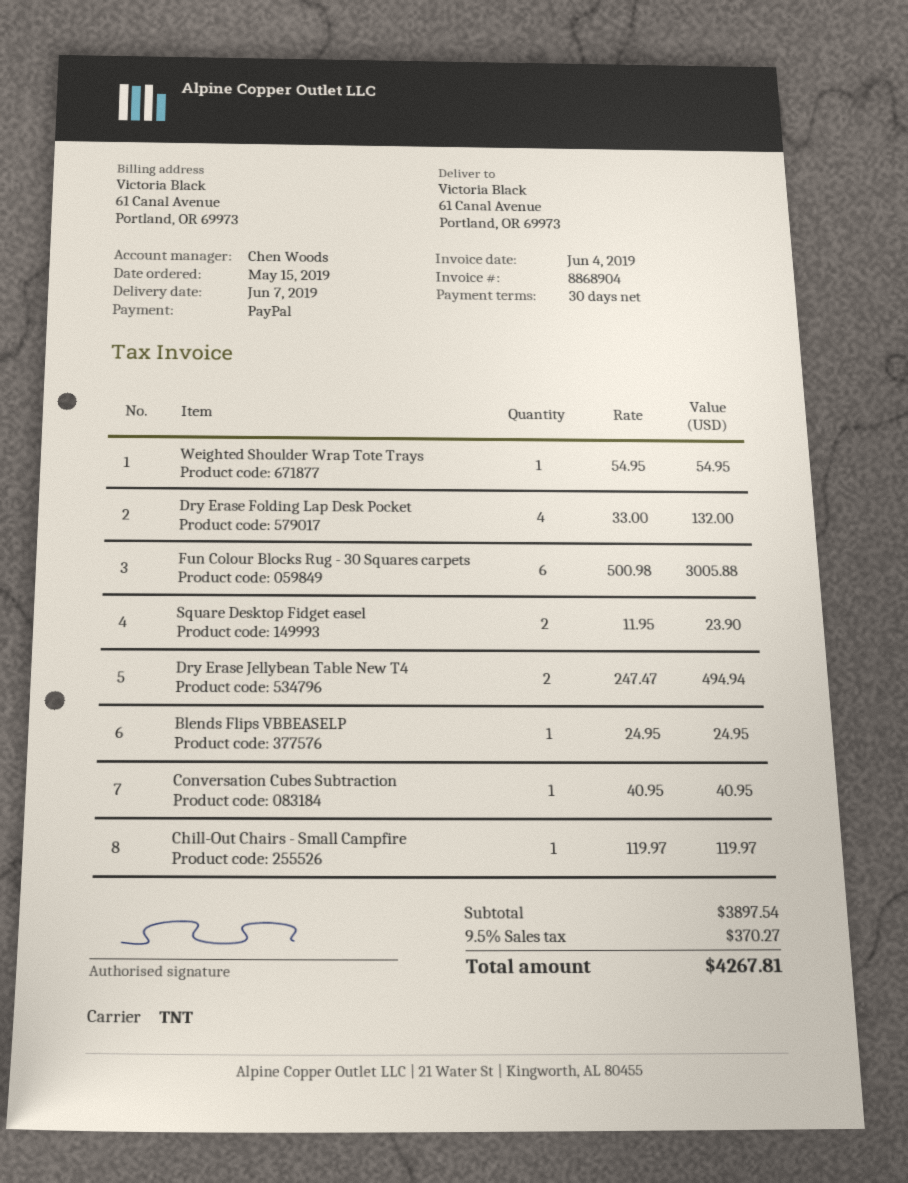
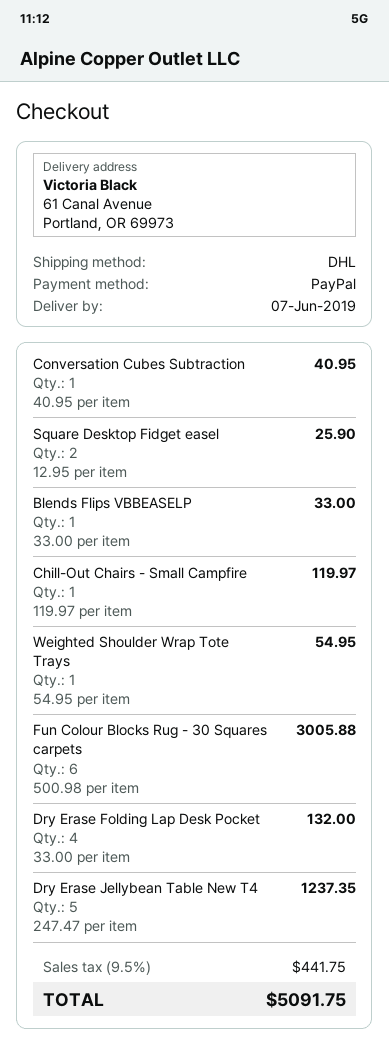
shipping method: TNT -> DHL
Square Desktop Fidget easel: 2 x 11.95 = 23.90 -> 2 x 12.95 = 25.90
Dry Erase Jellybean Table New T4: 2 x 247.47 = 494.94 -> 5 x 247.47 = 1237.35
Blends Flips VBBEASELP: 1 x 24.95 = 24.95 -> 1 x 33.00 = 33.00
tax: 9.5% = 370.27 -> 9.5% = 441.75
total: 4267.81 -> 5091.75

